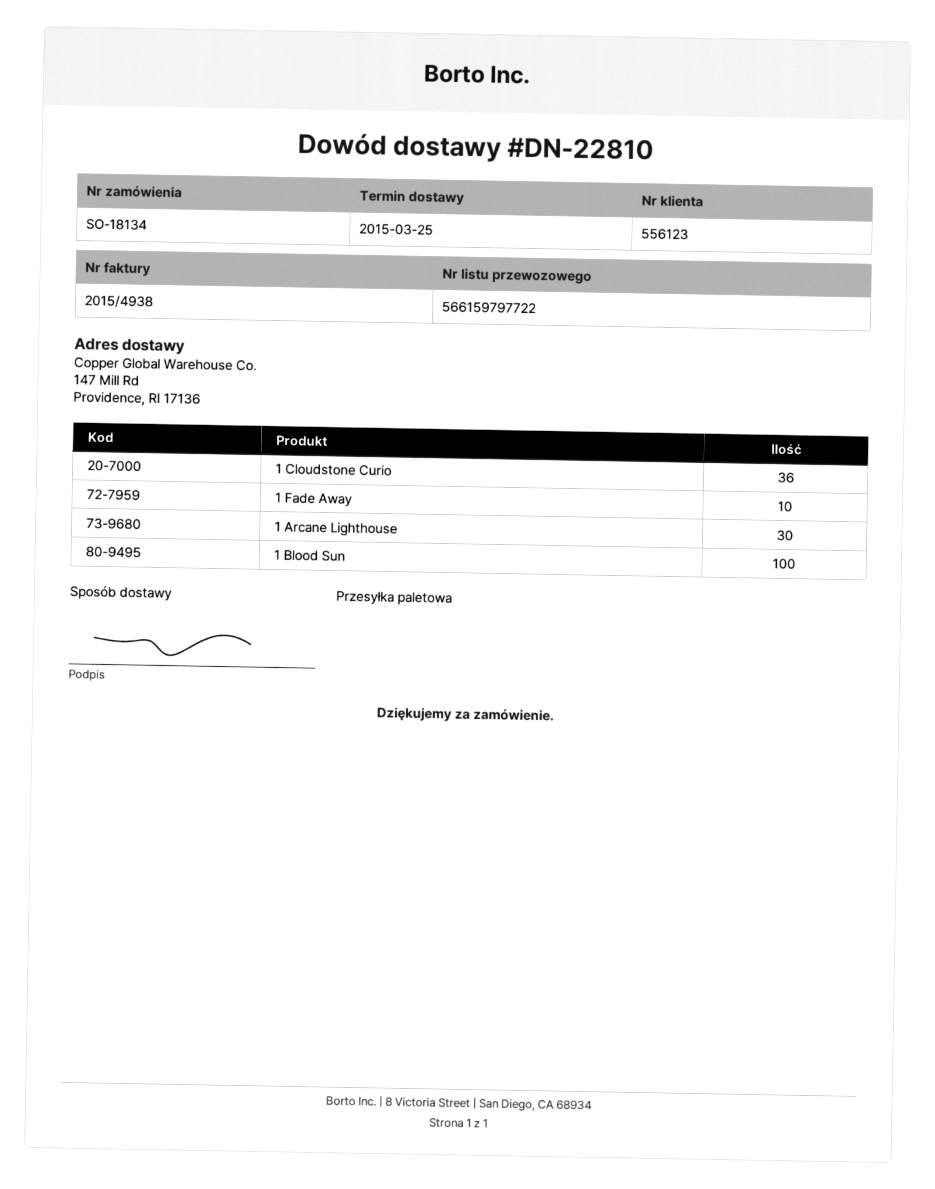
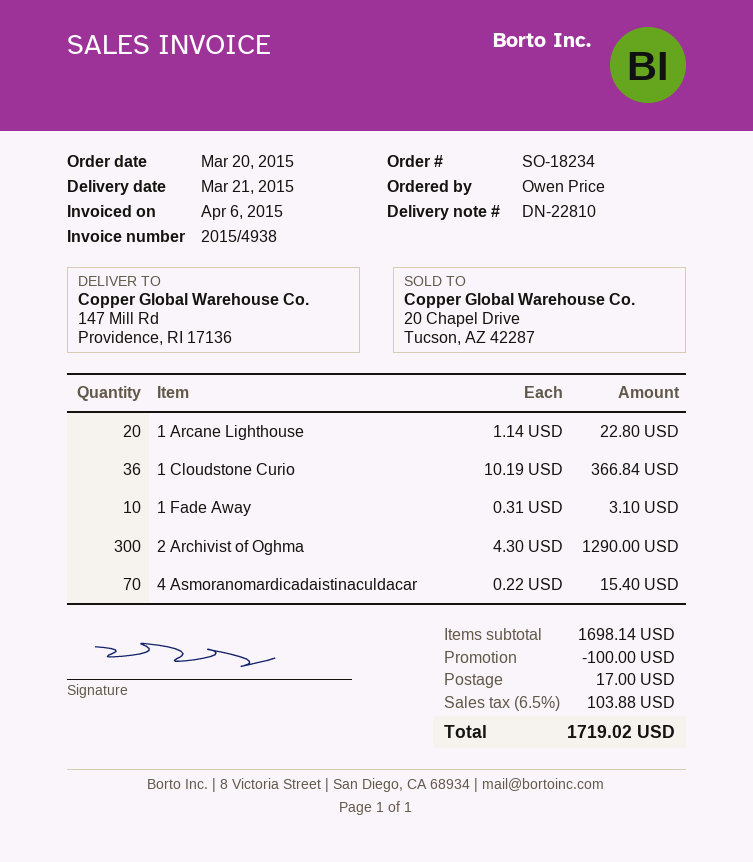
order number: SO-18134 -> SO-18234
delivery date: 2015-03-25 -> 2015-03-21
1 Arcane Lighthouse: 30 -> 20
1 Blood Sun: 100 -> none
2 Archivist of Oghma: none -> 300
4 Asmoranomardicadaistinaculdacar: none -> 70

